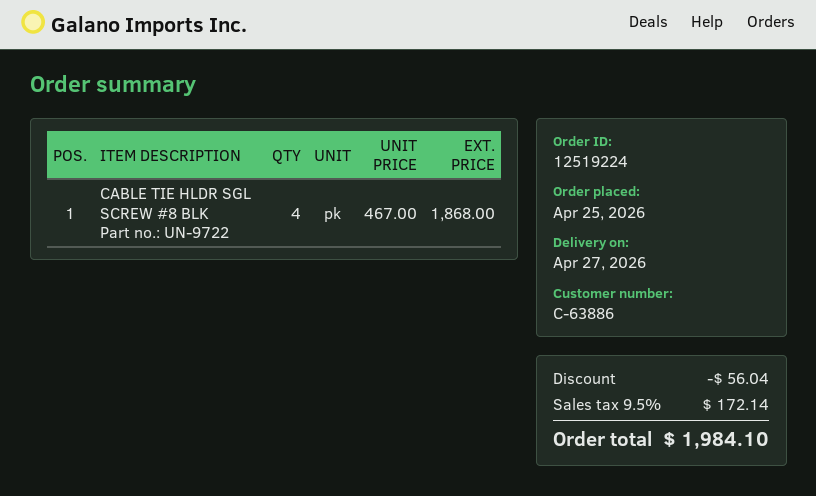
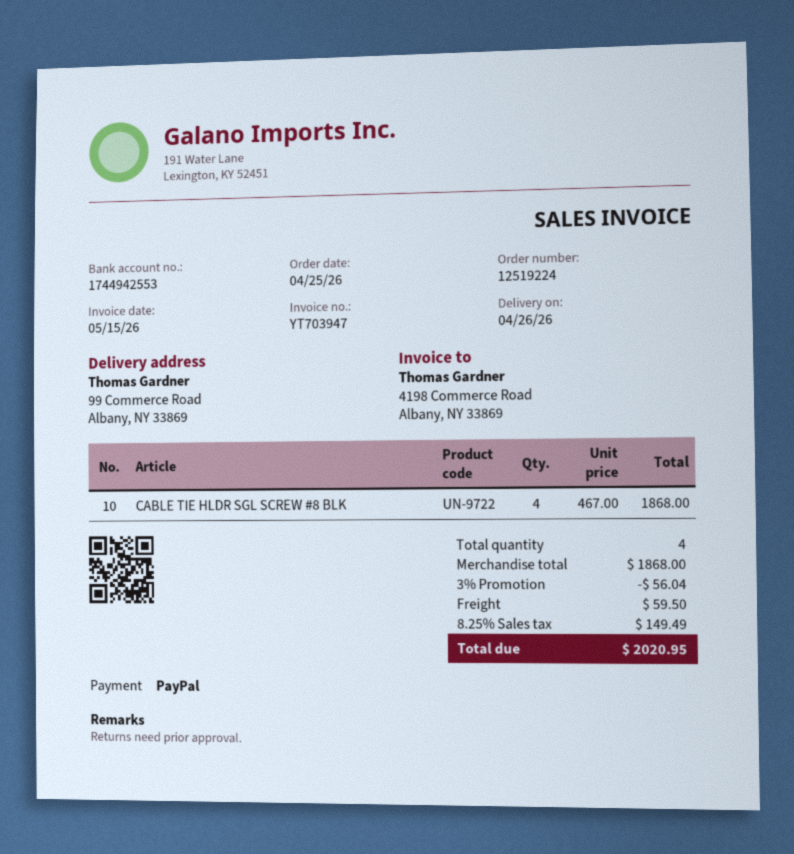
delivery date: 2026-04-27 -> 2026-04-26
shipping: none -> 59.50
tax: 9.5% = 172.14 -> 8.25% = 149.49
total: 1984.10 -> 2020.95

